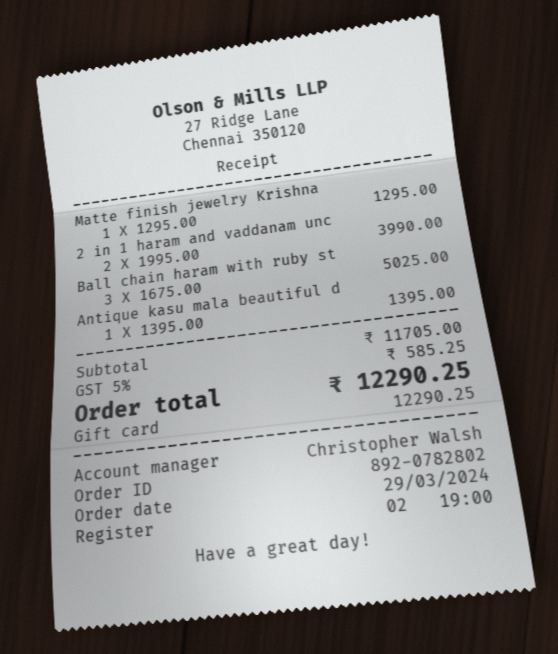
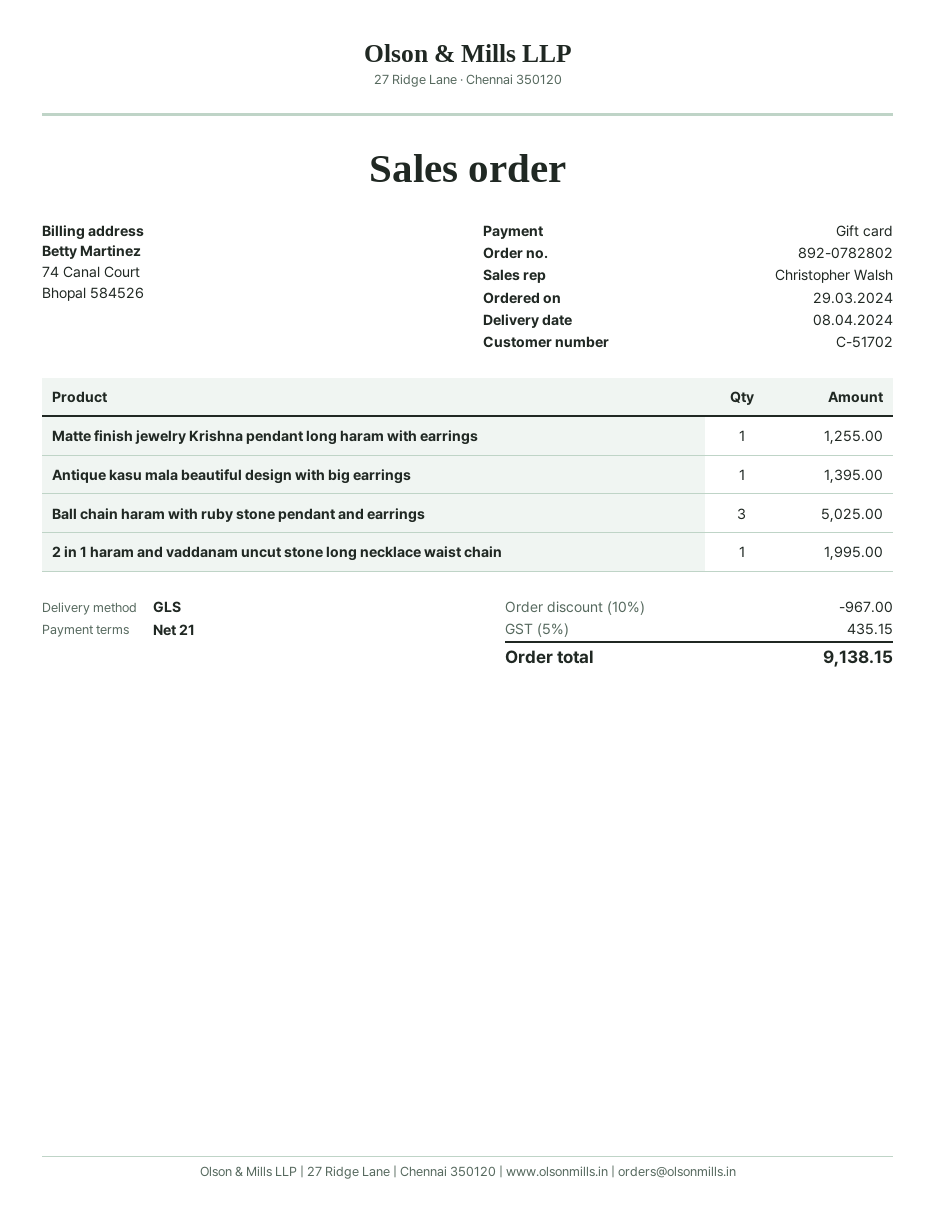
Matte finish jewelry Krishna: 1 for 1295.00 -> 1 for 1255.00
2 in 1 haram and vaddanam unc: 2 for 3990.00 -> 1 for 1995.00
discount: none -> 10% = 967.00
tax: 5% = 585.25 -> 5% = 435.15
total: 12290.25 -> 9138.15

